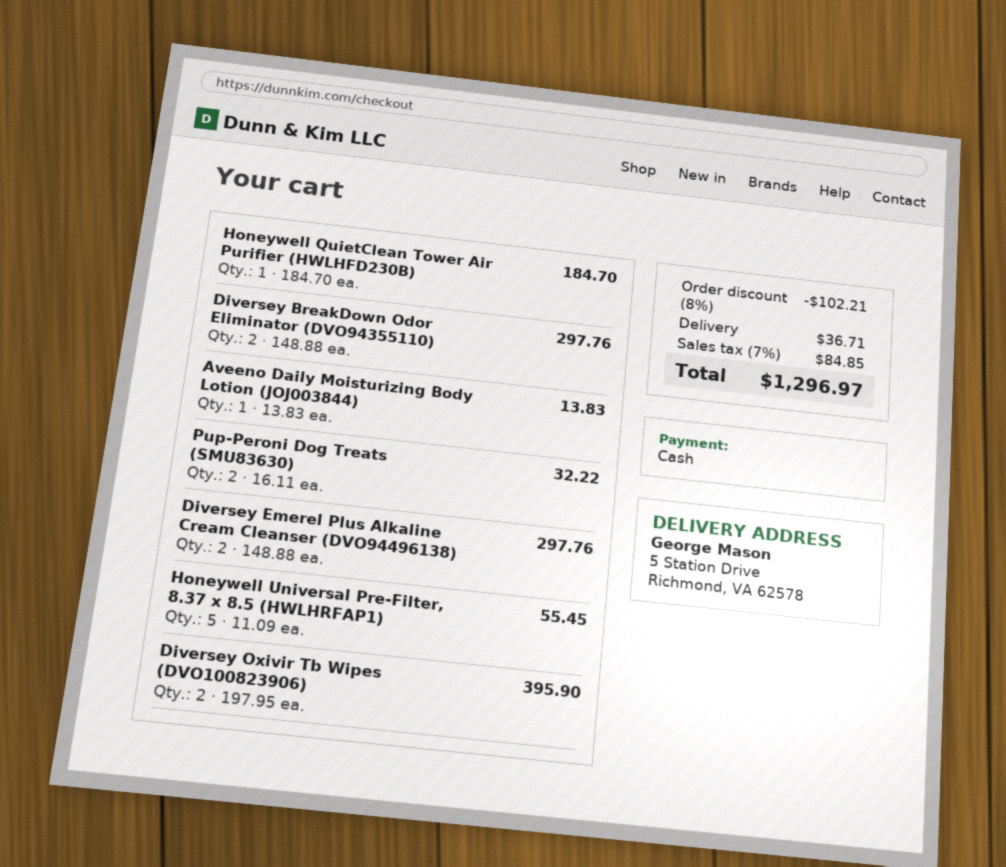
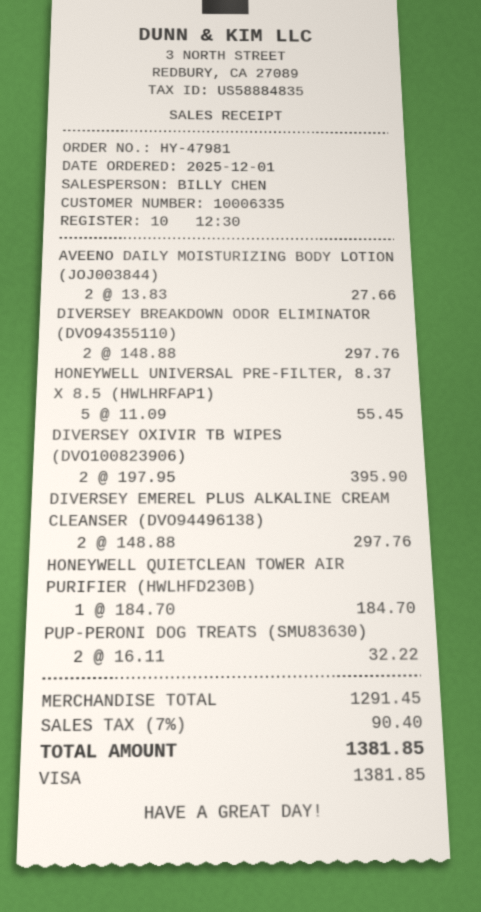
payment method: cash -> Visa
Aveeno Daily Moisturizing Body Lotion (JOJ003844): 1 x 13.83 = 13.83 -> 2 x 13.83 = 27.66
discount: 8% = 102.21 -> none
shipping: 36.71 -> none
tax: 7% = 84.85 -> 7% = 90.40
total: 1296.97 -> 1381.85

